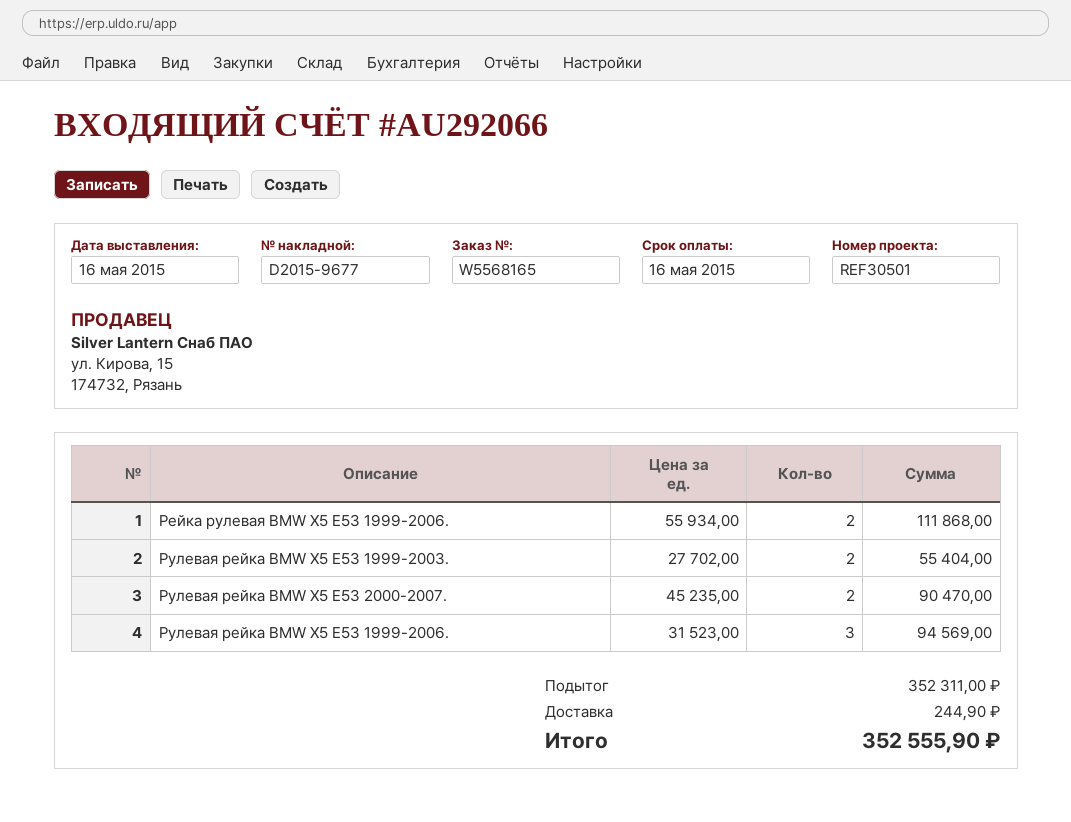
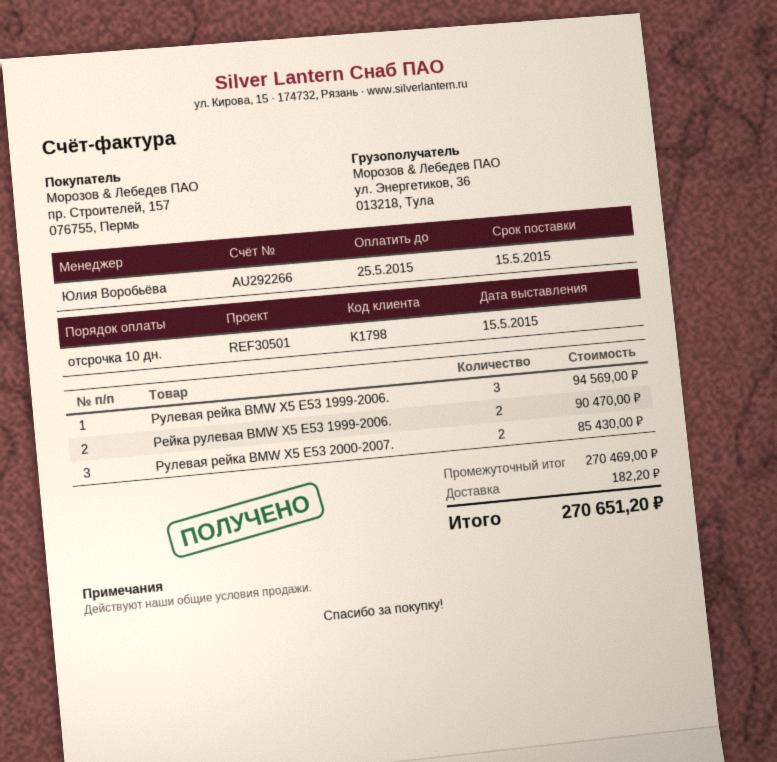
invoice number: AU292066 -> AU292266
invoice date: 2015-05-16 -> 2015-05-15
due date: 2015-05-16 -> 2015-05-25
Рейка рулевая BMW X5 E53 1999-2006.: 2 for 111868.00 -> 2 for 90470.00
Рулевая рейка BMW X5 E53 1999-2003.: 2 for 55404.00 -> none
Рулевая рейка BMW X5 E53 2000-2007.: 2 for 90470.00 -> 2 for 85430.00
subtotal: 352311.00 -> 270469.00
shipping: 244.90 -> 182.20
total: 352555.90 -> 270651.20

